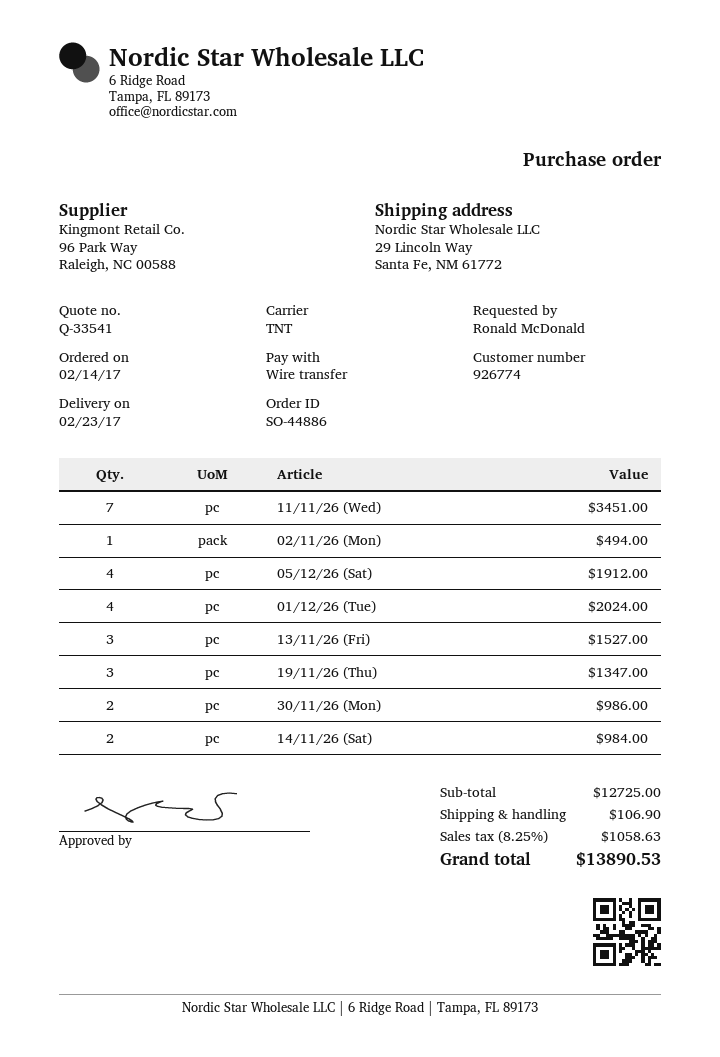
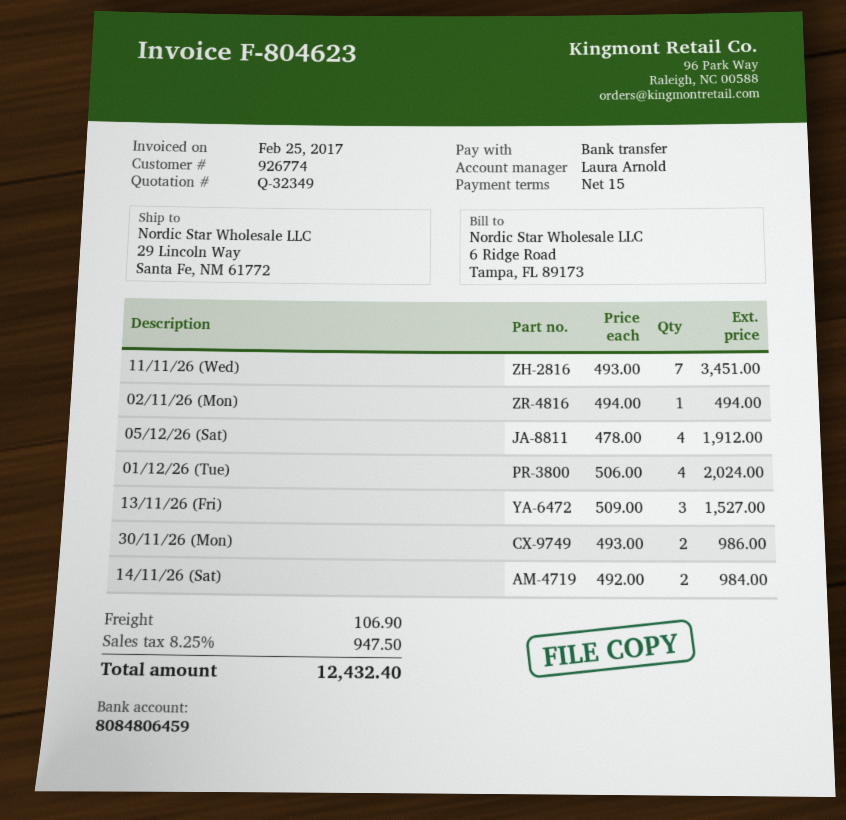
quote number: Q-33541 -> Q-32349
19/11/26 (Thu): 3 for 1347.00 -> none
tax: 8.25% = 1058.63 -> 8.25% = 947.50
total: 13890.53 -> 12432.40

